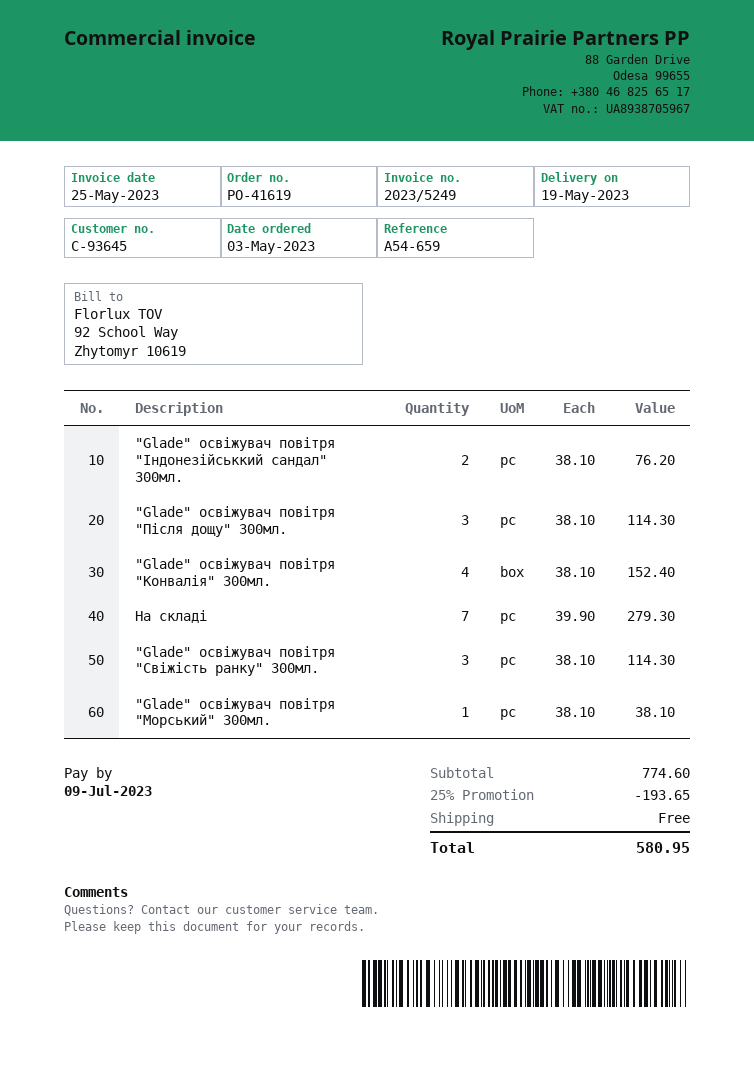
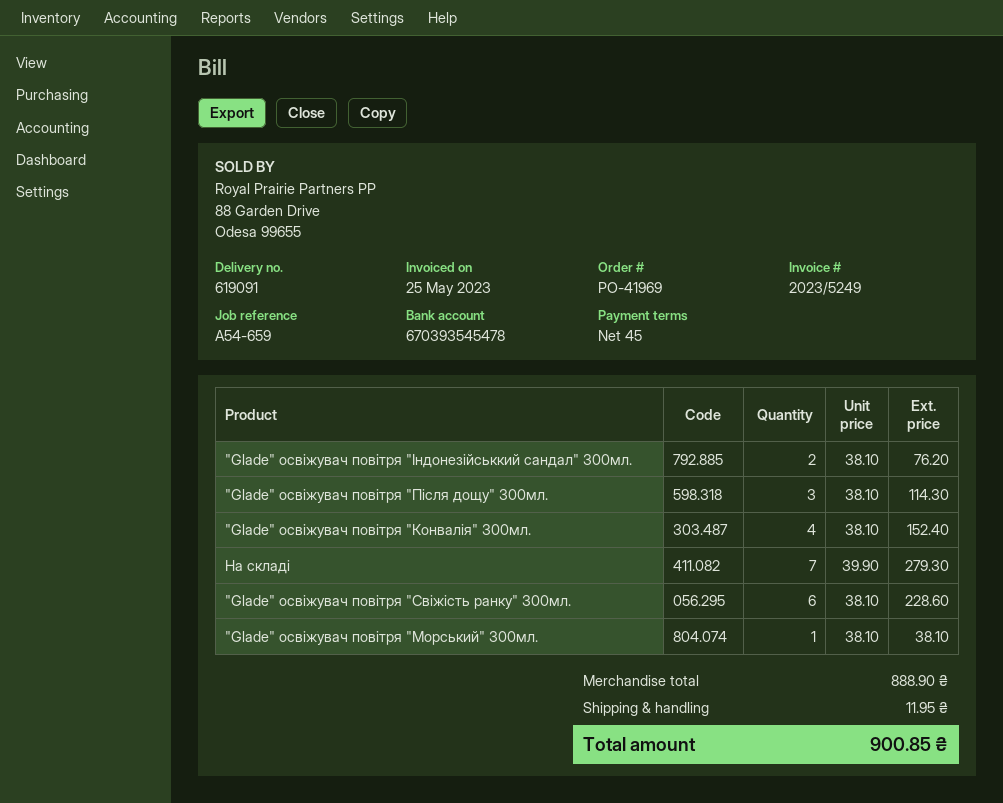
order number: PO-41619 -> PO-41969
"Glade" освіжувач повітря "Свіжість ранку" 300мл.: 3 x 38.10 = 114.30 -> 6 x 38.10 = 228.60
subtotal: 774.60 -> 888.90
discount: 25% = 193.65 -> none
shipping: 0.00 -> 11.95
total: 580.95 -> 900.85

